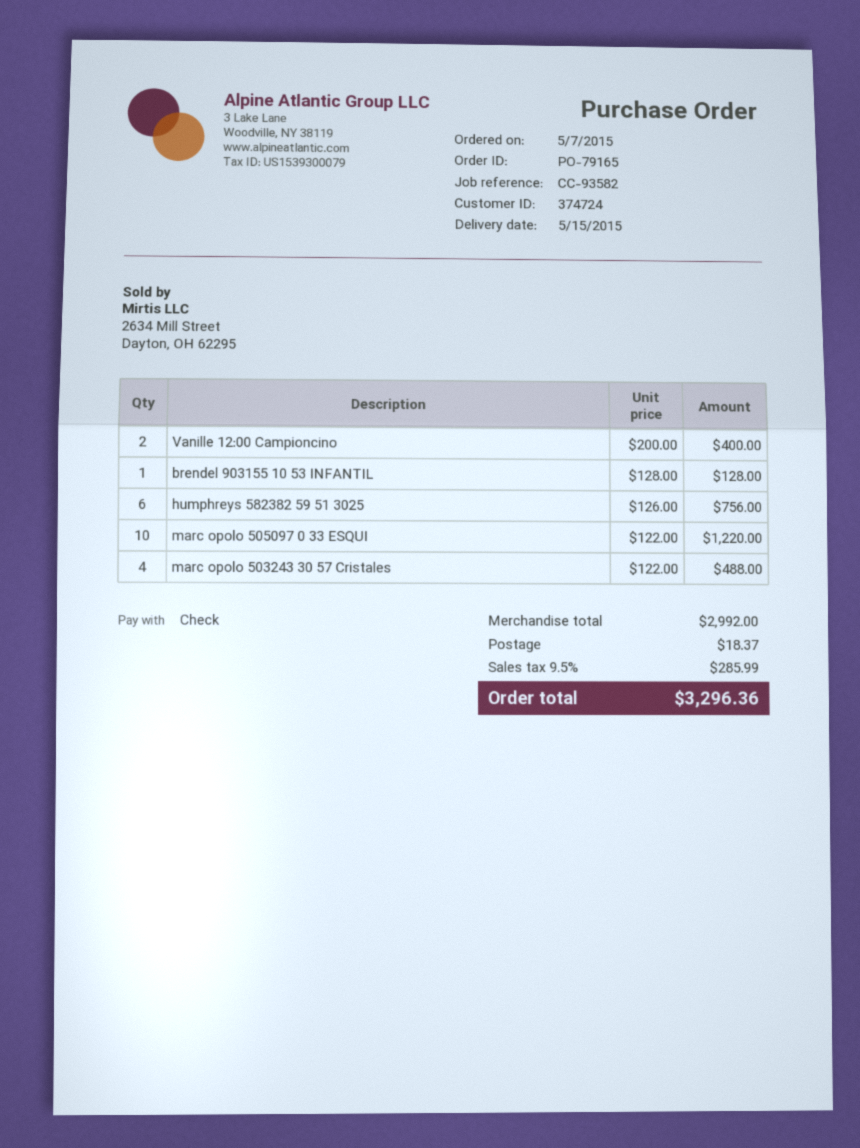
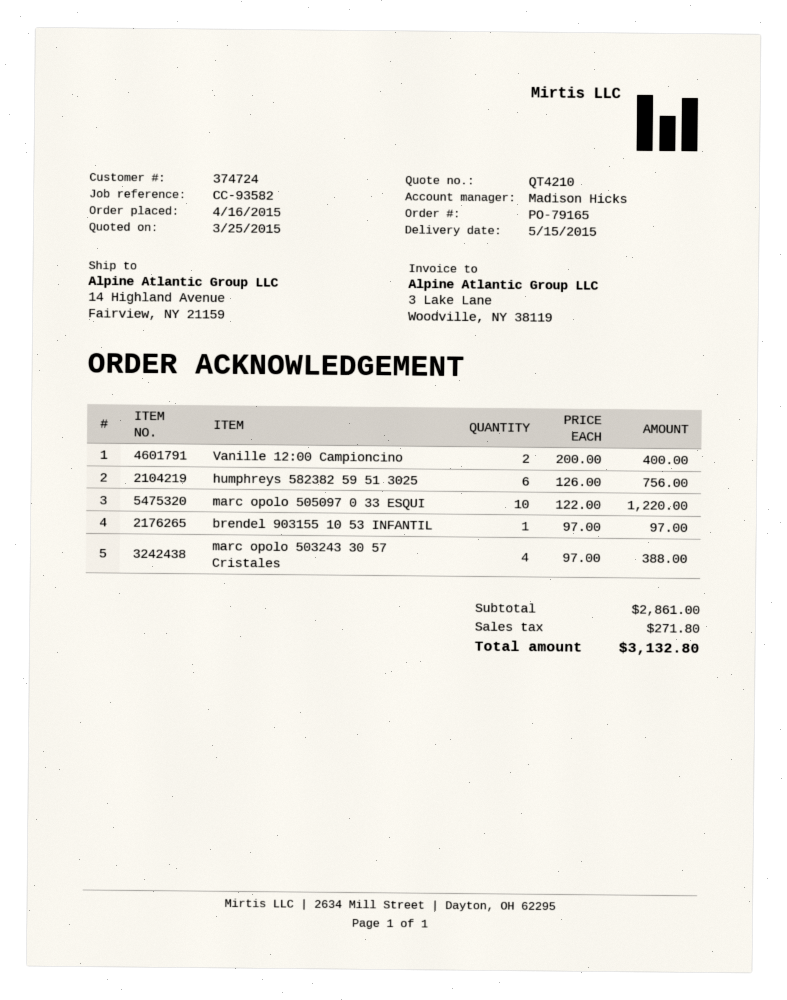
order date: 2015-05-07 -> 2015-04-16
brendel 903155 10 53 INFANTIL: 1 x 128.00 = 128.00 -> 1 x 97.00 = 97.00
marc opolo 503243 30 57 Cristales: 4 x 122.00 = 488.00 -> 4 x 97.00 = 388.00
subtotal: 2992.00 -> 2861.00
shipping: 18.37 -> none
tax: 285.99 -> 271.80
total: 3296.36 -> 3132.80

